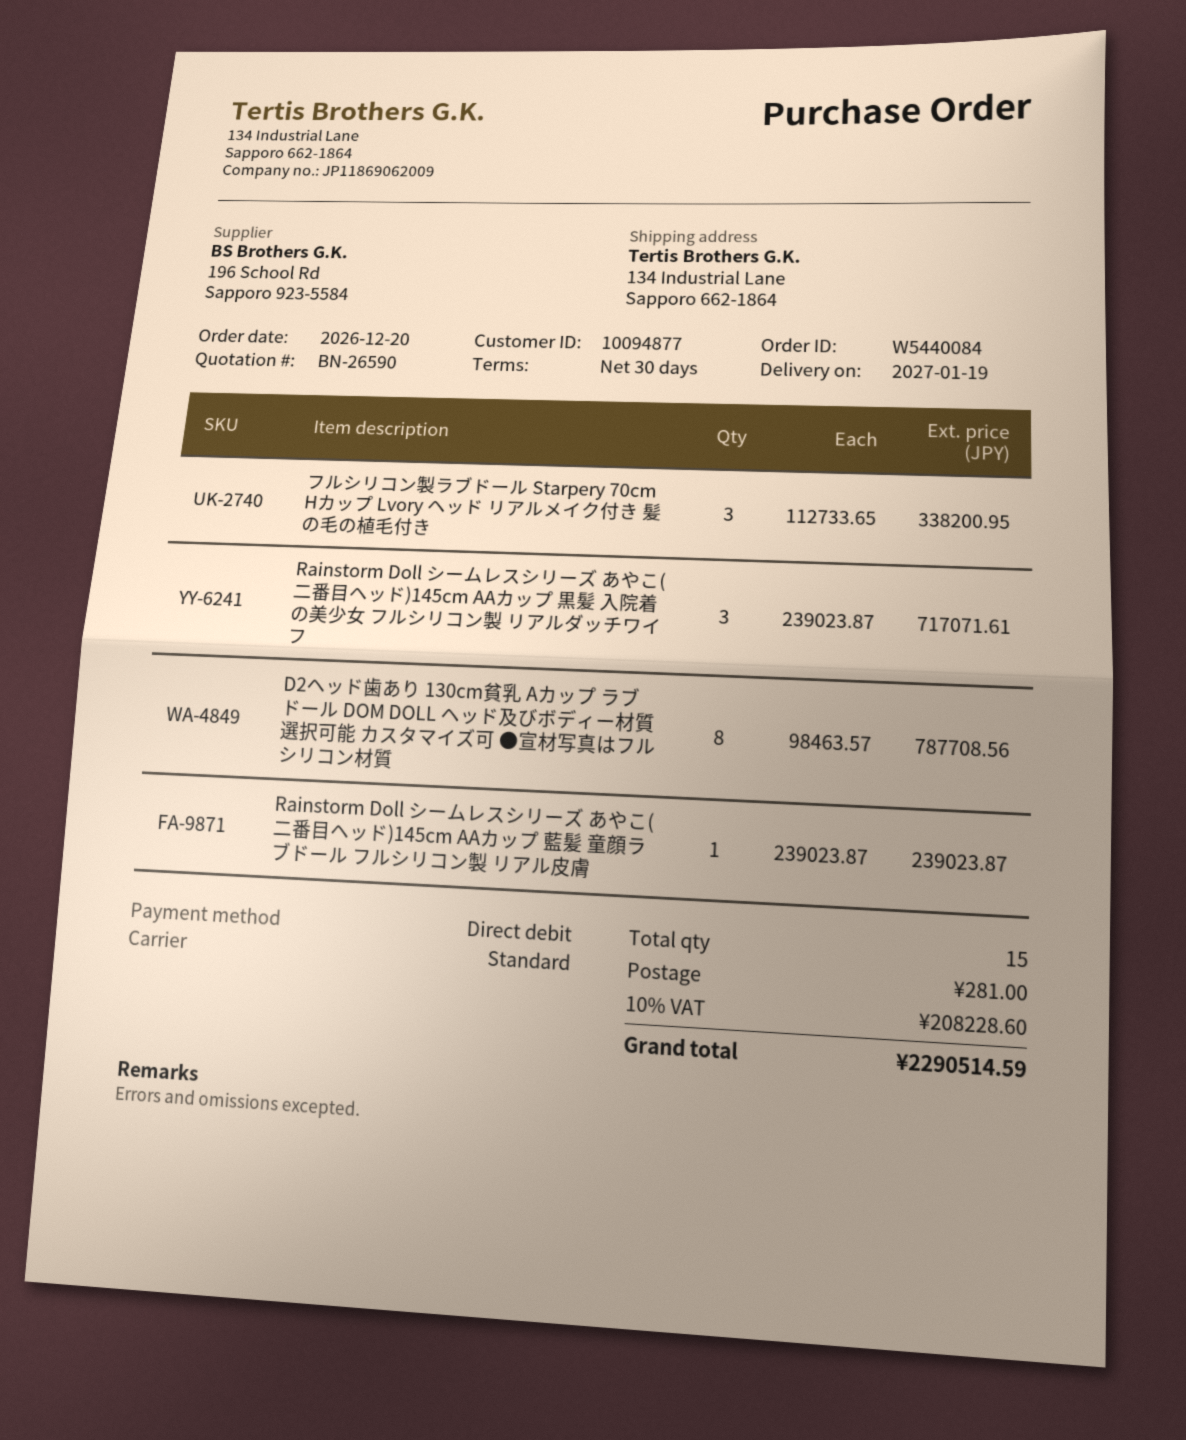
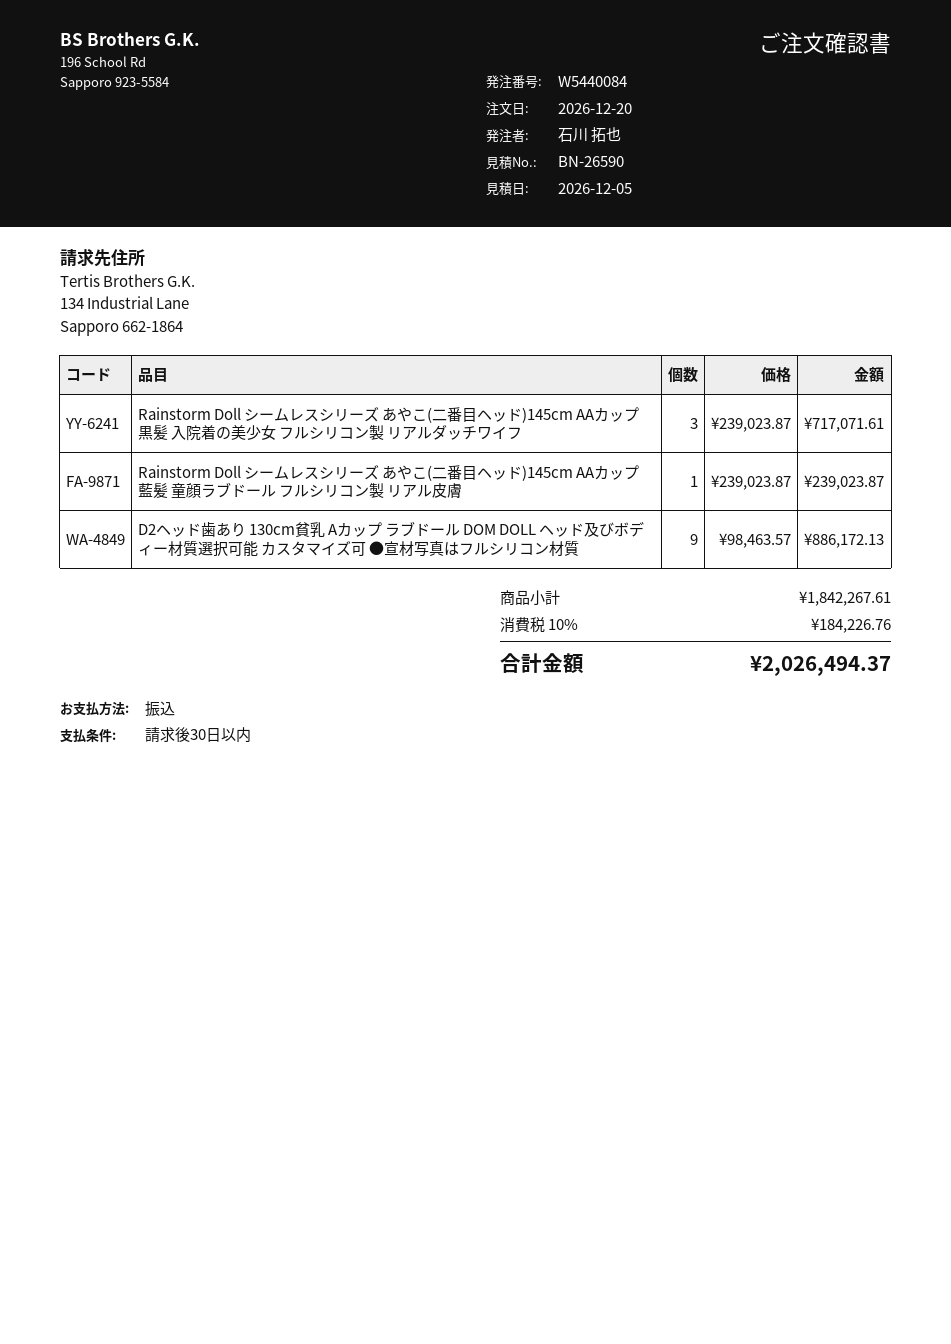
payment method: direct debit -> bank transfer
フルシリコン製ラブドール Starpery 70cm Hカップ Lvory ヘッド リアルメイク付き 髪の毛の植毛付き: 3 x 112733.65 = 338200.95 -> none
D2ヘッド歯あり 130cm貧乳 Aカップ ラブドール DOM DOLL ヘッド及びボディー材質選択可能 カスタマイズ可 ●宣材写真はフルシリコン材質: 8 x 98463.57 = 787708.56 -> 9 x 98463.57 = 886172.13
shipping: 281.00 -> none
tax: 10% = 208228.60 -> 10% = 184226.76
total: 2290514.59 -> 2026494.37

